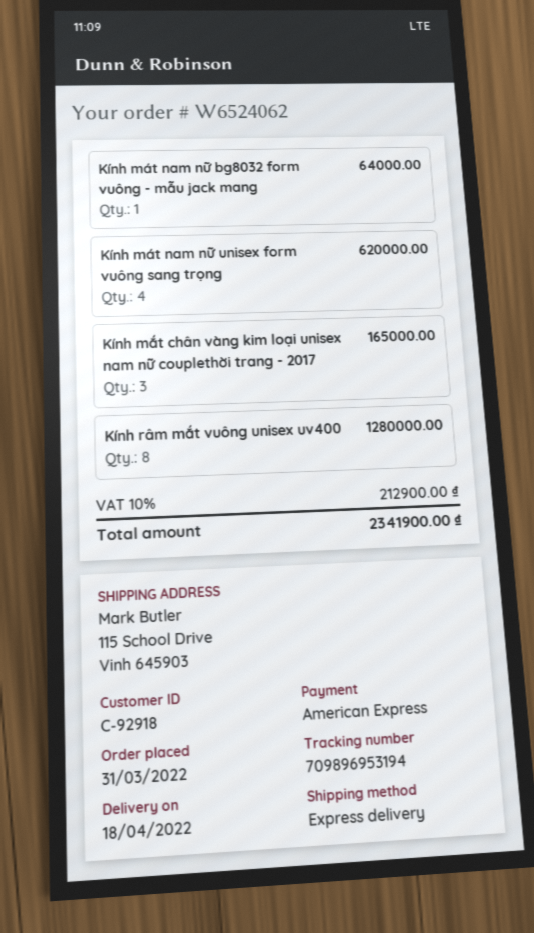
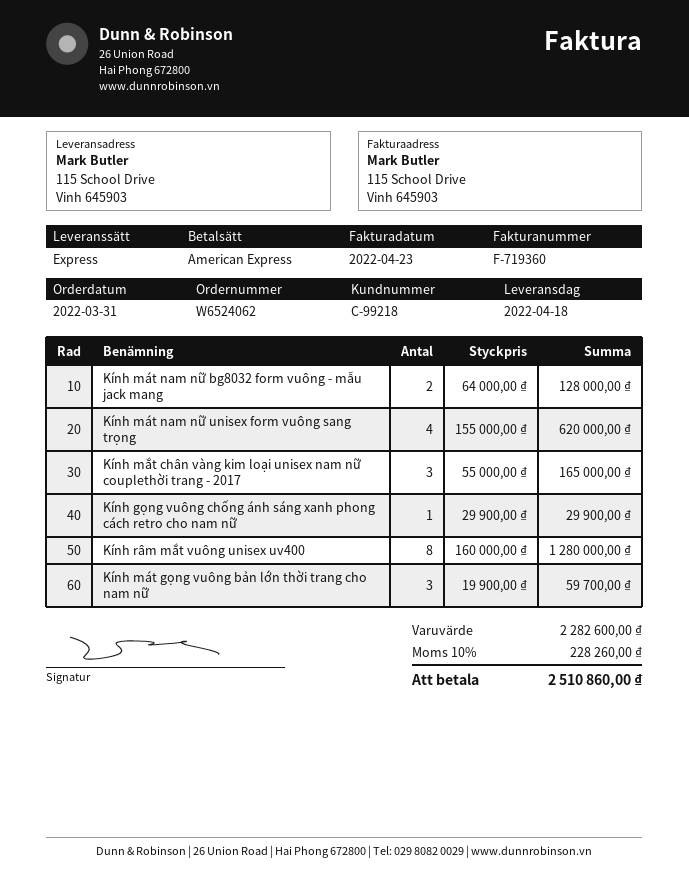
customer number: C-92918 -> C-99218
Kính mát nam nữ bg8032 form vuông - mẫu jack mang: 1 for 64000.00 -> 2 for 128000.00
Kính gọng vuông chống ánh sáng xanh phong cách retro cho nam nữ: none -> 1 for 29900.00
Kính mát gọng vuông bản lớn thời trang cho nam nữ: none -> 3 for 59700.00
tax: 10% = 212900.00 -> 10% = 228260.00
total: 2341900.00 -> 2510860.00

